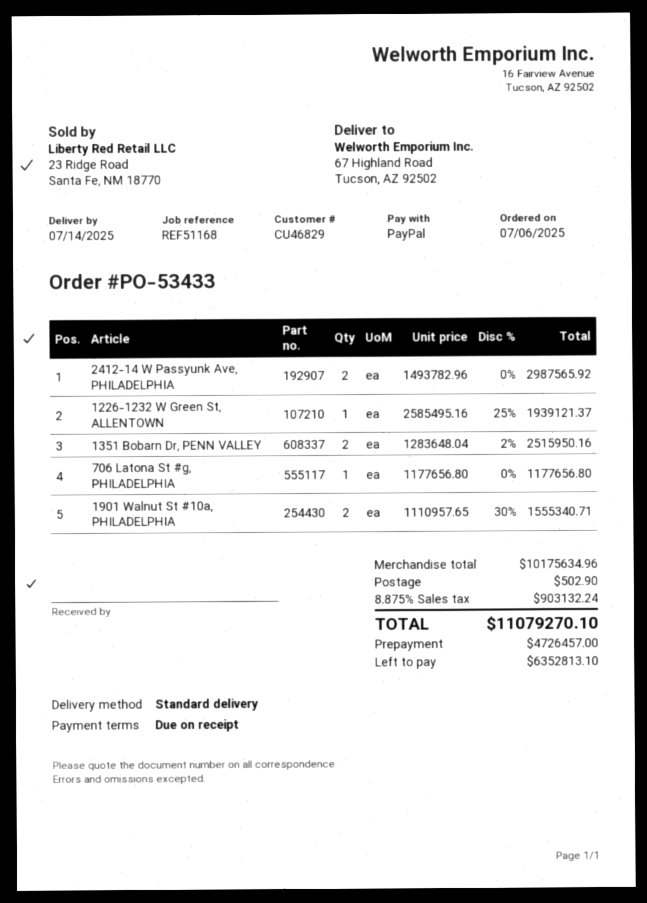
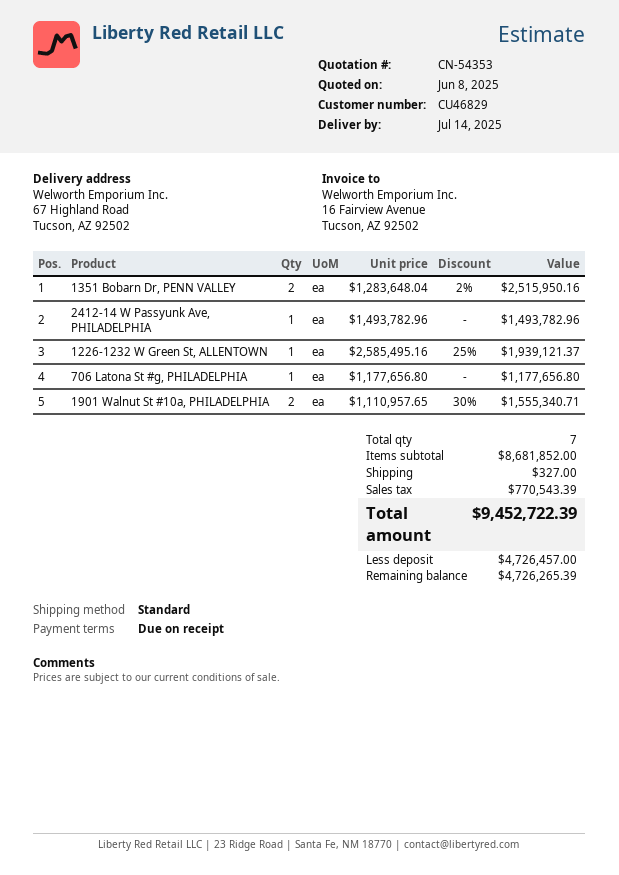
2412-14 W Passyunk Ave, PHILADELPHIA: 2 x 1493782.96 = 2987565.92 -> 1 x 1493782.96 = 1493782.96
subtotal: 10175634.96 -> 8681852.00
shipping: 502.90 -> 327.00
tax: 903132.24 -> 770543.39
total: 11079270.10 -> 9452722.39
balance: 6352813.10 -> 4726265.39

